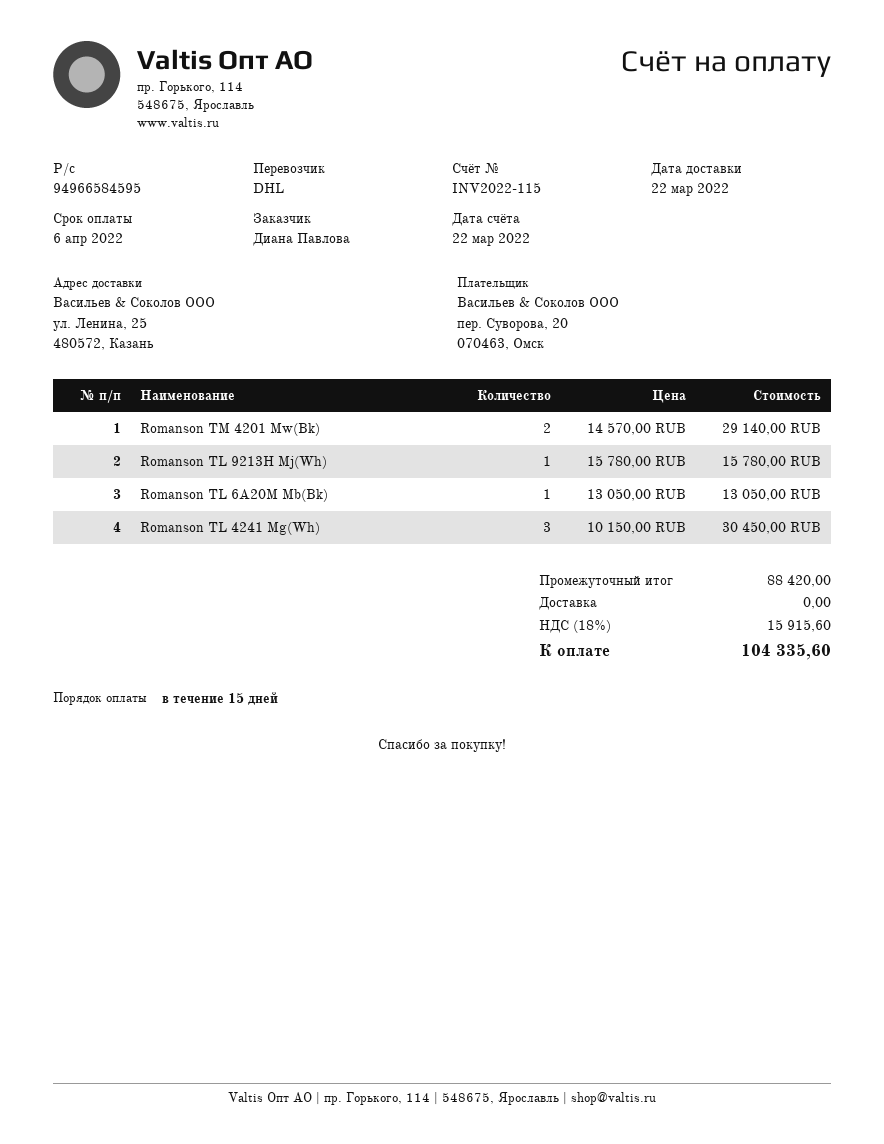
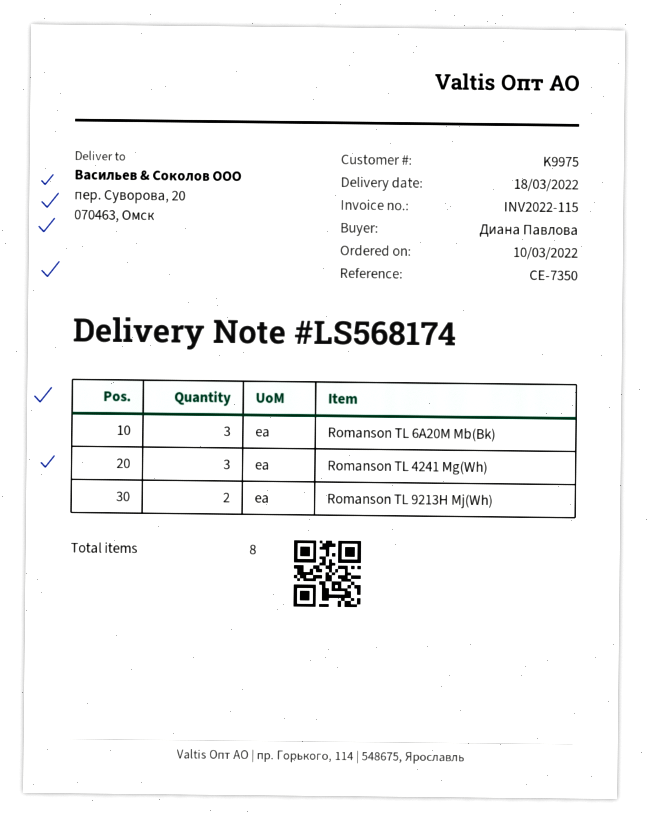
delivery date: 2022-03-22 -> 2022-03-18
ship to: ул. Ленина, 25, 480572, Казань -> пер. Суворова, 20, 070463, Омск
Romanson TM 4201 Mw(Bk): 2 -> none
Romanson TL 9213H Mj(Wh): 1 -> 2
Romanson TL 6A20M Mb(Bk): 1 -> 3

